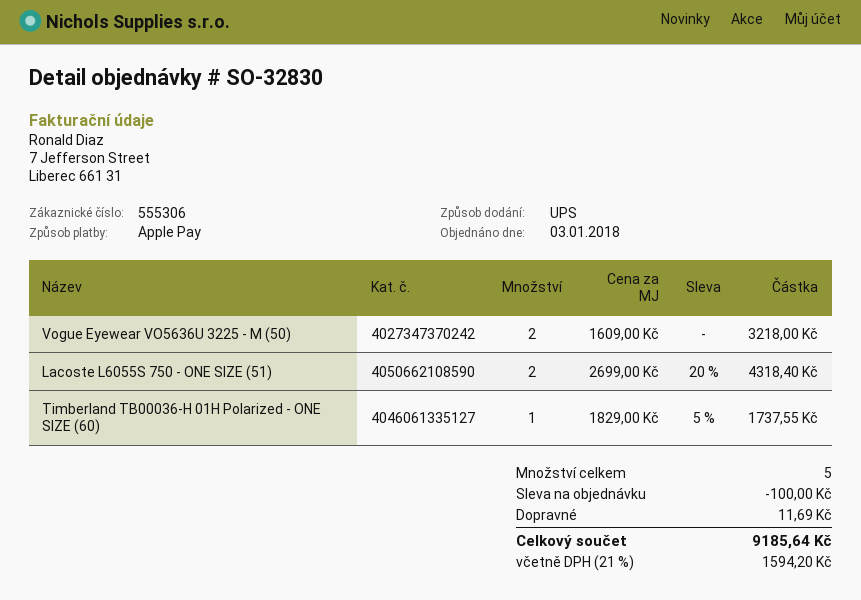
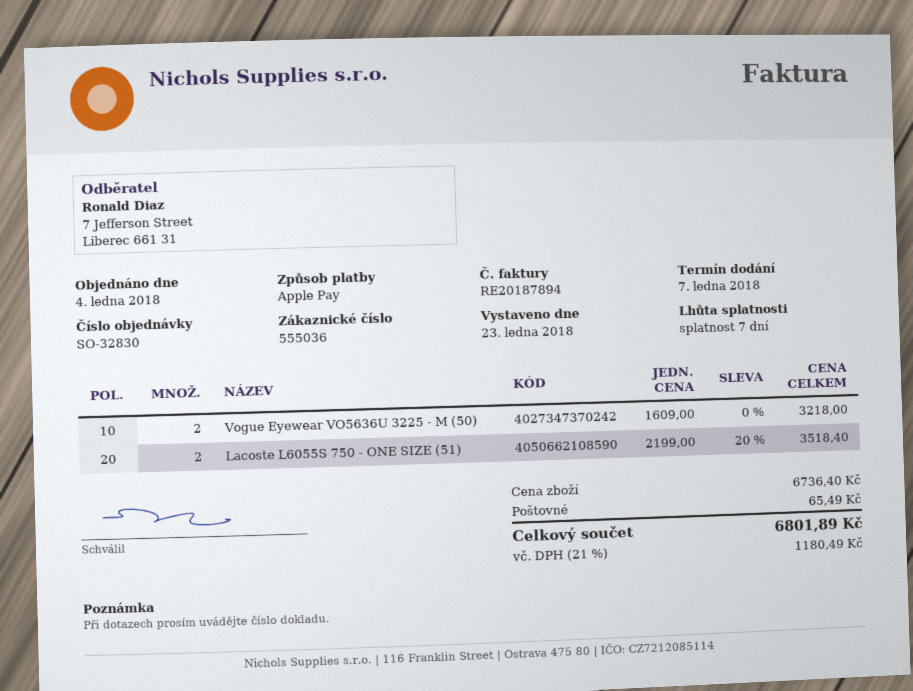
order date: 2018-01-03 -> 2018-01-04
customer number: 555306 -> 555036
Lacoste L6055S 750 - ONE SIZE (51): 2 x 2699.00 - 20% = 4318.40 -> 2 x 2199.00 - 20% = 3518.40
Timberland TB00036-H 01H Polarized - ONE SIZE (60): 1 x 1829.00 - 5% = 1737.55 -> none
discount: 100.00 -> none
shipping: 11.69 -> 65.49
tax: 21% = 1594.20 -> 21% = 1180.49
total: 9185.64 -> 6801.89

